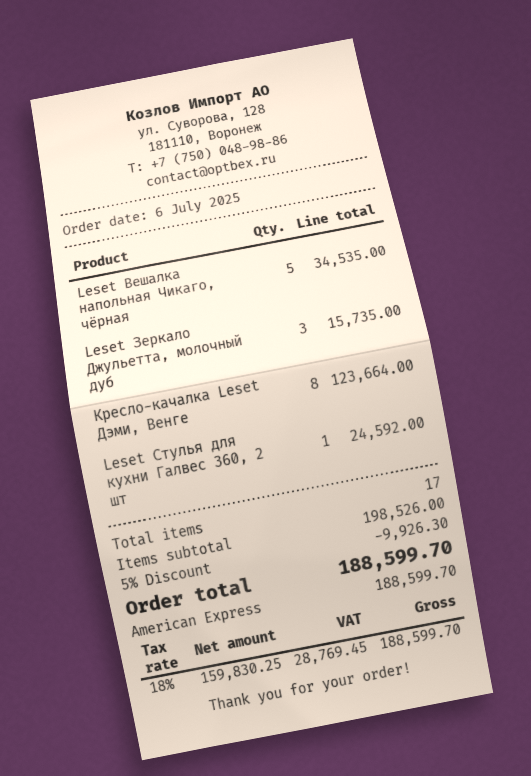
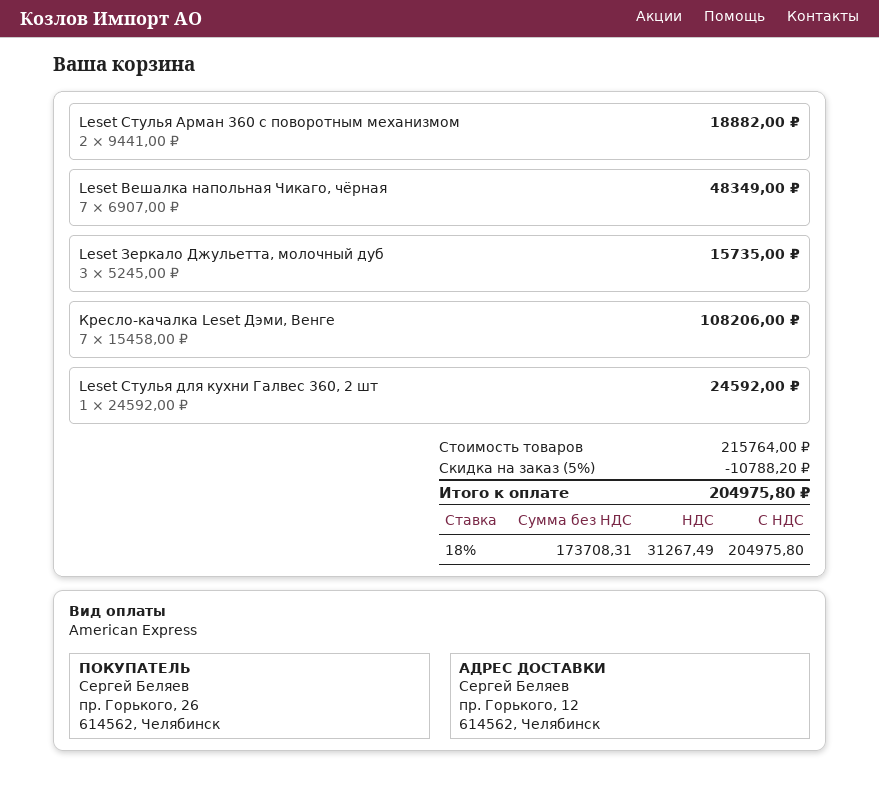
Leset Вешалка напольная Чикаго, чёрная: 5 for 34535.00 -> 7 for 48349.00
Кресло-качалка Leset Дэми, Венге: 8 for 123664.00 -> 7 for 108206.00
Leset Стулья Арман 360 с поворотным механизмом: none -> 2 for 18882.00
subtotal: 198526.00 -> 215764.00
discount: 5% = 9926.30 -> 5% = 10788.20
net: 159830.25 -> 173708.31
tax: 18% = 28769.45 -> 18% = 31267.49
total: 188599.70 -> 204975.80

